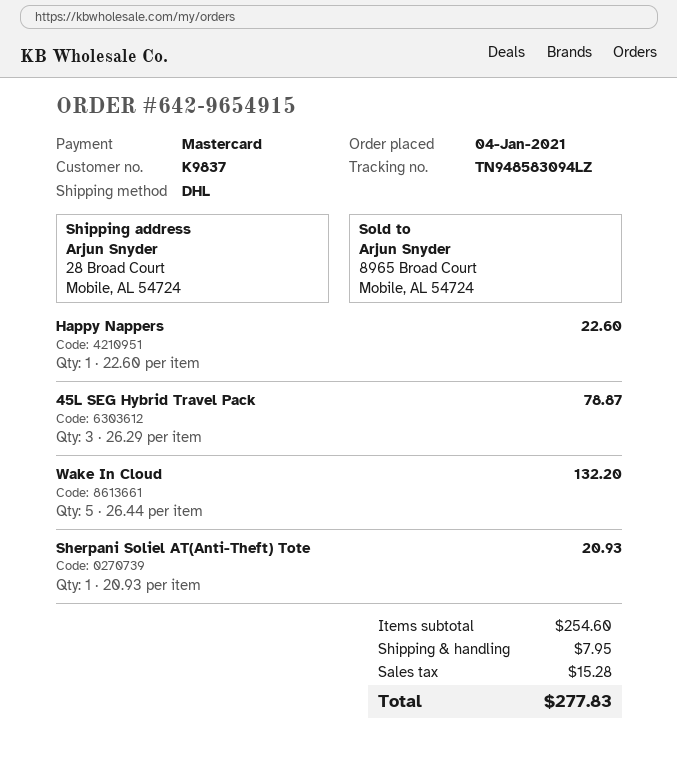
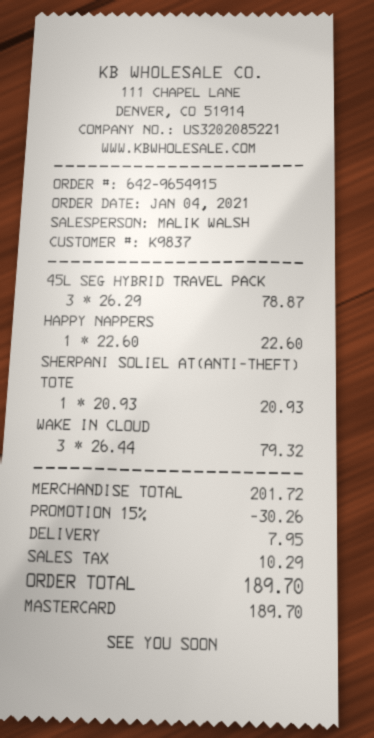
Wake In Cloud: 5 x 26.44 = 132.20 -> 3 x 26.44 = 79.32
subtotal: 254.60 -> 201.72
discount: none -> 15% = 30.26
tax: 15.28 -> 10.29
total: 277.83 -> 189.70

